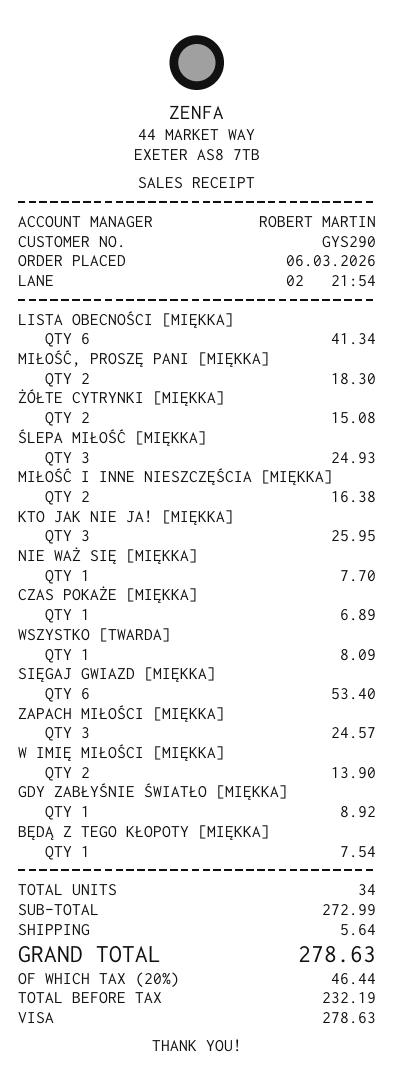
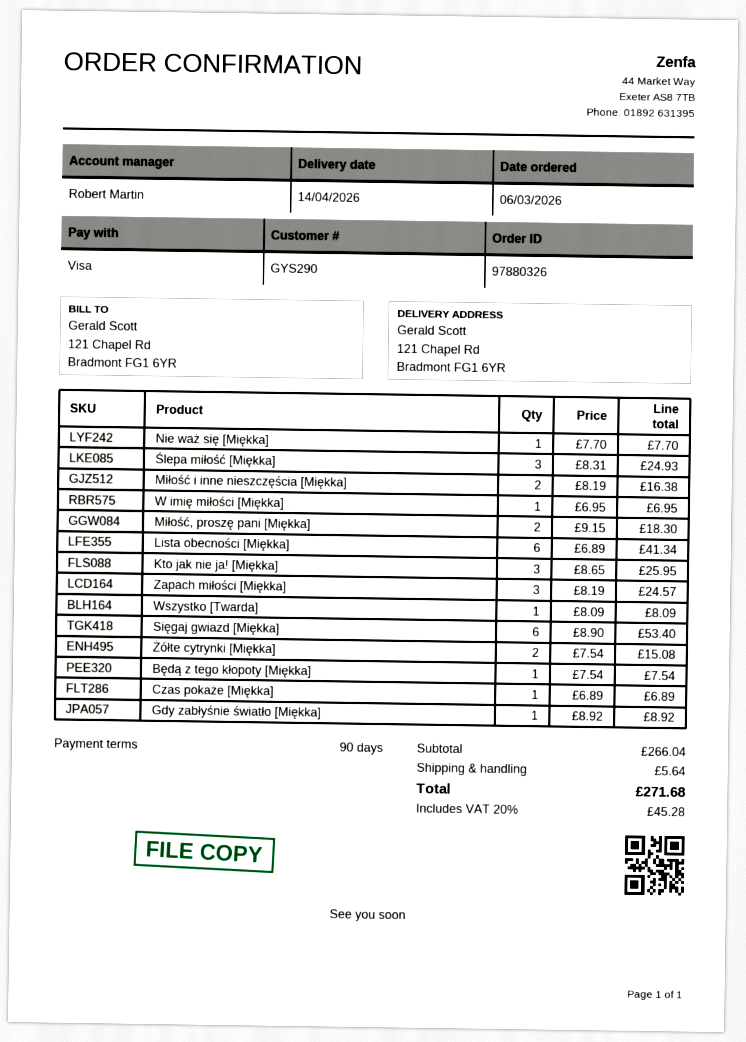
W IMIĘ MIŁOŚCI [MIĘKKA]: 2 for 13.90 -> 1 for 6.95
subtotal: 272.99 -> 266.04
tax: 20% = 46.44 -> 20% = 45.28
total: 278.63 -> 271.68

